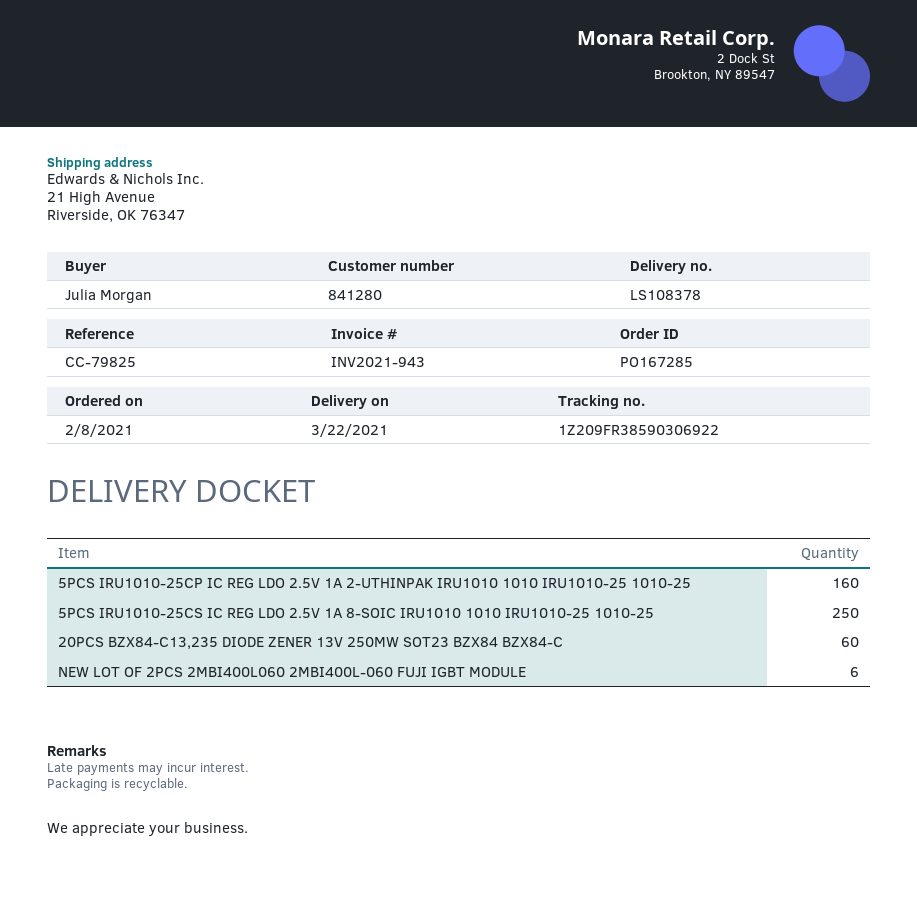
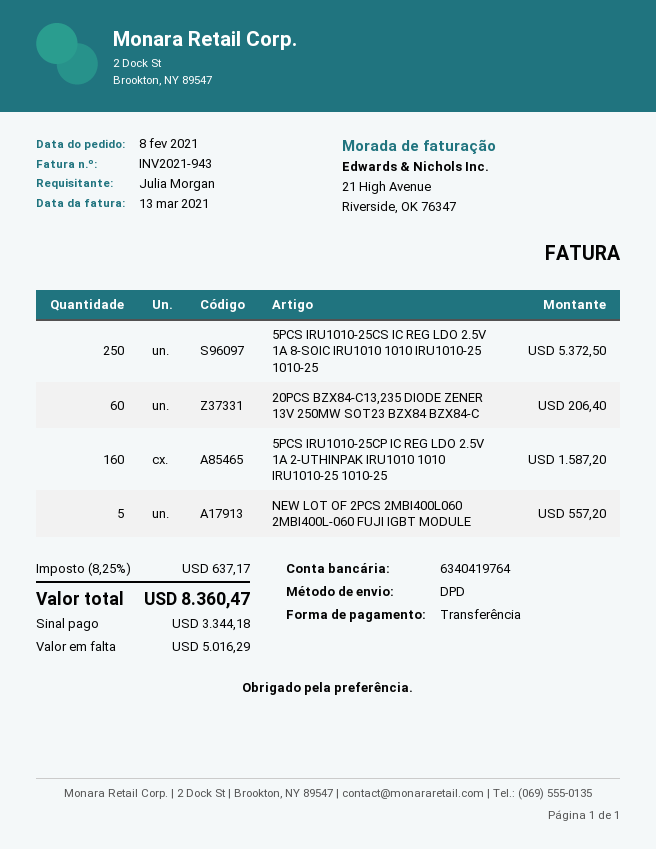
NEW LOT OF 2PCS 2MBI400L060 2MBI400L-060 FUJI IGBT MODULE: 6 -> 5

